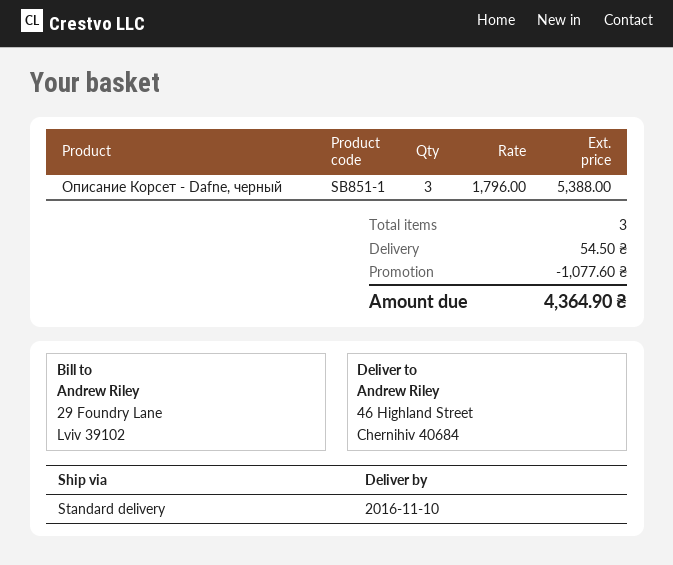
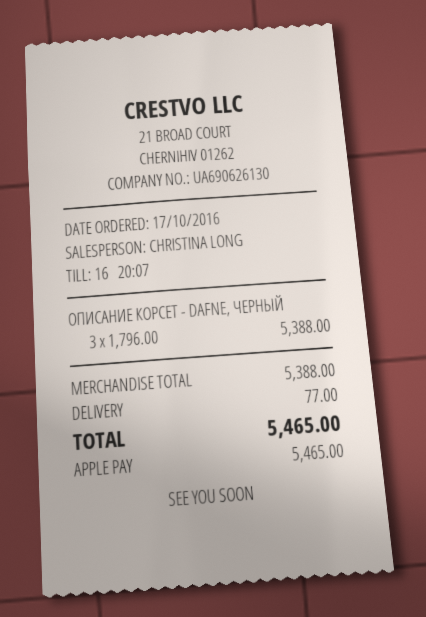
discount: 1077.60 -> none
shipping: 54.50 -> 77.00
total: 4364.90 -> 5465.00

